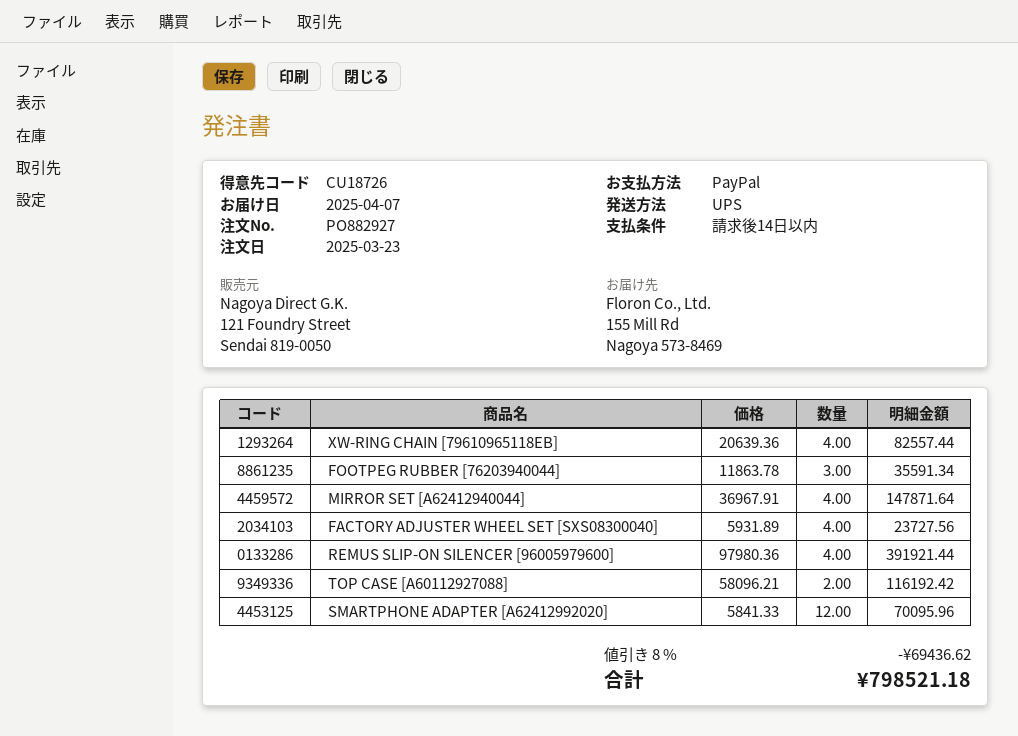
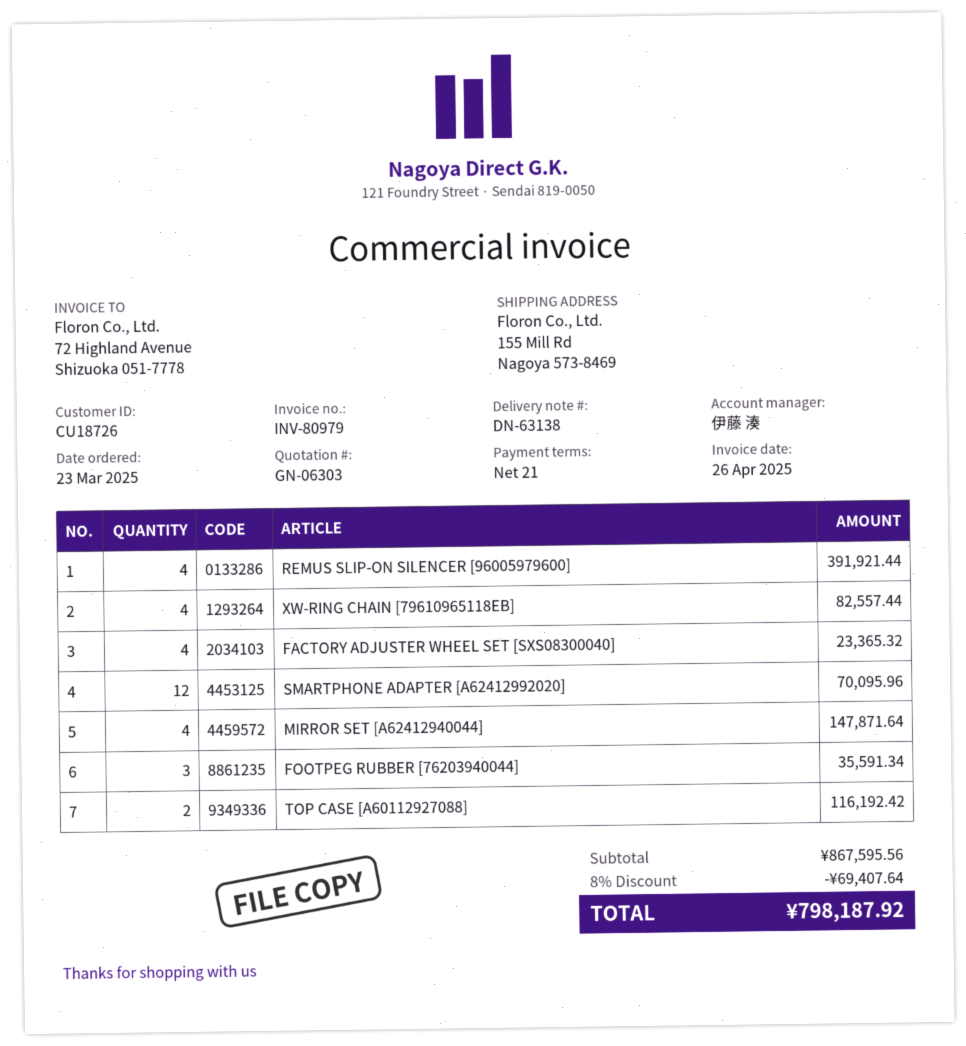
payment terms: 14 days -> 21 days
FACTORY ADJUSTER WHEEL SET [SXS08300040]: 4 for 23727.56 -> 4 for 23365.32
discount: 8% = 69436.62 -> 8% = 69407.64
total: 798521.18 -> 798187.92

